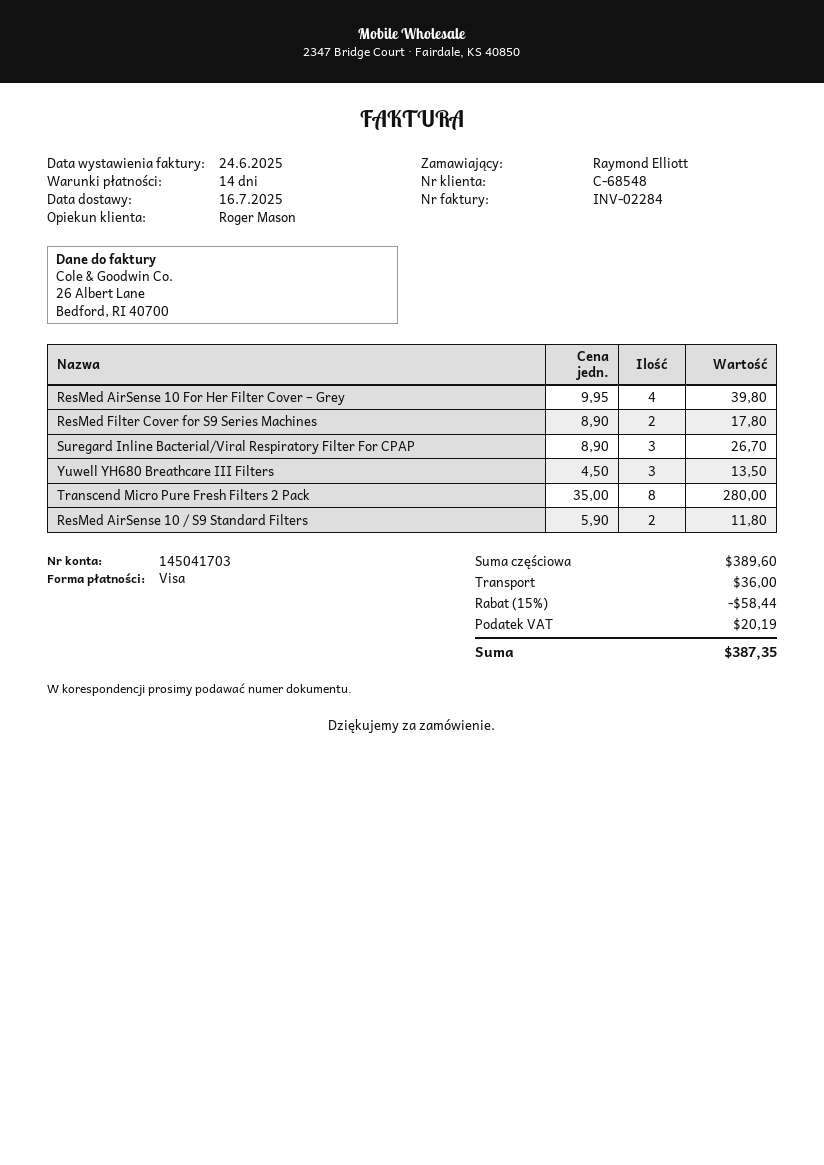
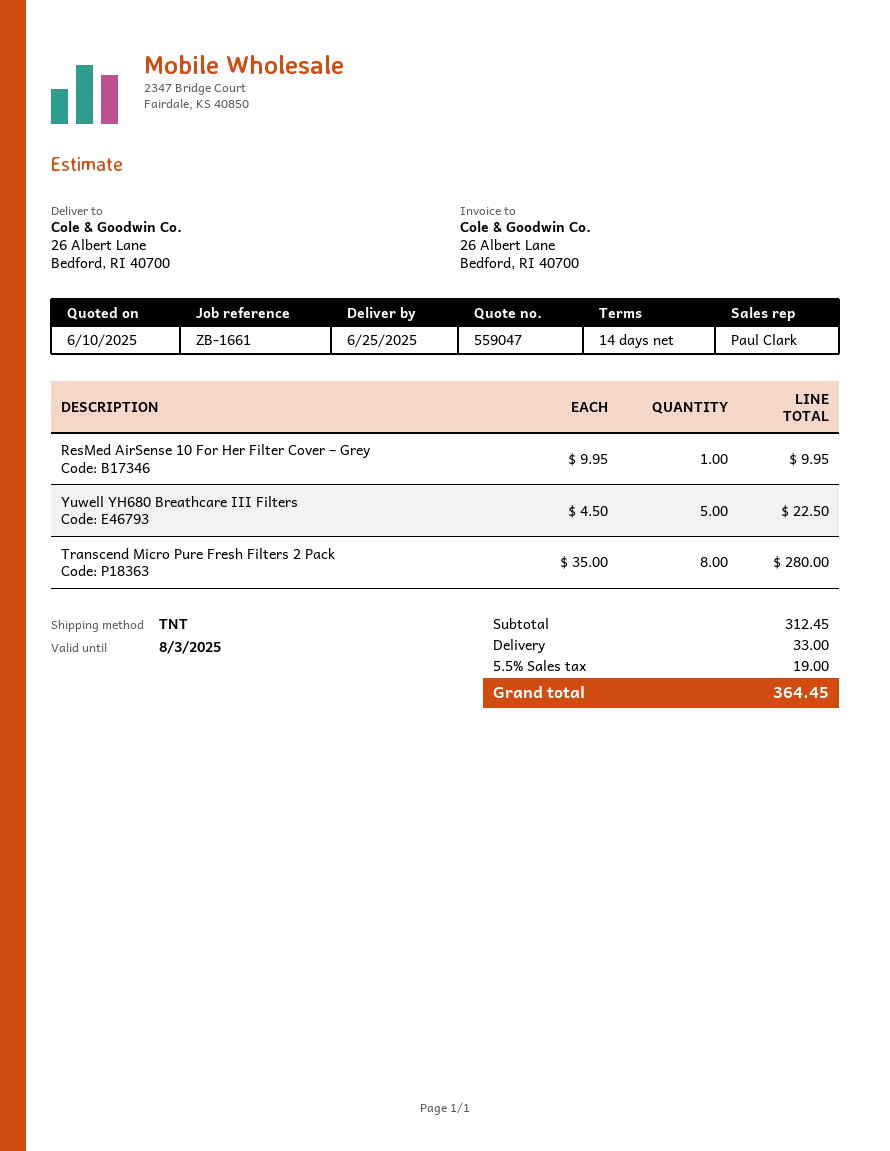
delivery date: 2025-07-16 -> 2025-06-25
sales rep: Roger Mason -> Paul Clark
ResMed AirSense 10 For Her Filter Cover – Grey: 4 x 9.95 = 39.80 -> 1 x 9.95 = 9.95
ResMed Filter Cover for S9 Series Machines: 2 x 8.90 = 17.80 -> none
Suregard Inline Bacterial/Viral Respiratory Filter For CPAP: 3 x 8.90 = 26.70 -> none
Yuwell YH680 Breathcare III Filters: 3 x 4.50 = 13.50 -> 5 x 4.50 = 22.50
ResMed AirSense 10 / S9 Standard Filters: 2 x 5.90 = 11.80 -> none
subtotal: 389.60 -> 312.45
discount: 15% = 58.44 -> none
shipping: 36.00 -> 33.00
tax: 20.19 -> 19.00
total: 387.35 -> 364.45

